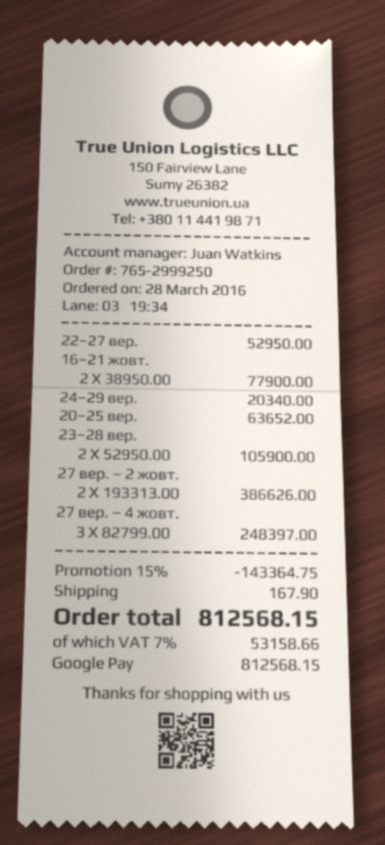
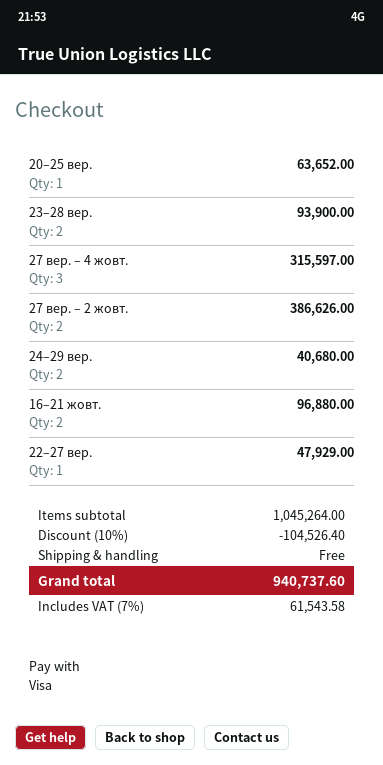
payment method: Google Pay -> Visa
22–27 вер.: 1 for 52950.00 -> 1 for 47929.00
16–21 жовт.: 2 for 77900.00 -> 2 for 96880.00
24–29 вер.: 1 for 20340.00 -> 2 for 40680.00
23–28 вер.: 2 for 105900.00 -> 2 for 93900.00
27 вер. – 4 жовт.: 3 for 248397.00 -> 3 for 315597.00
discount: 15% = 143364.75 -> 10% = 104526.40
shipping: 167.90 -> 0.00
tax: 7% = 53158.66 -> 7% = 61543.58
total: 812568.15 -> 940737.60

